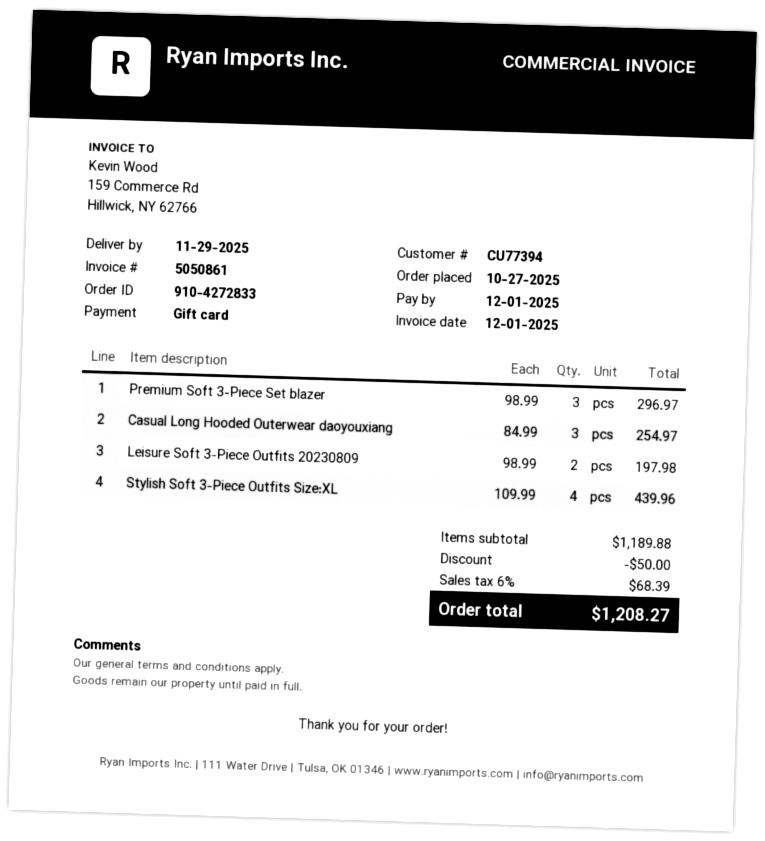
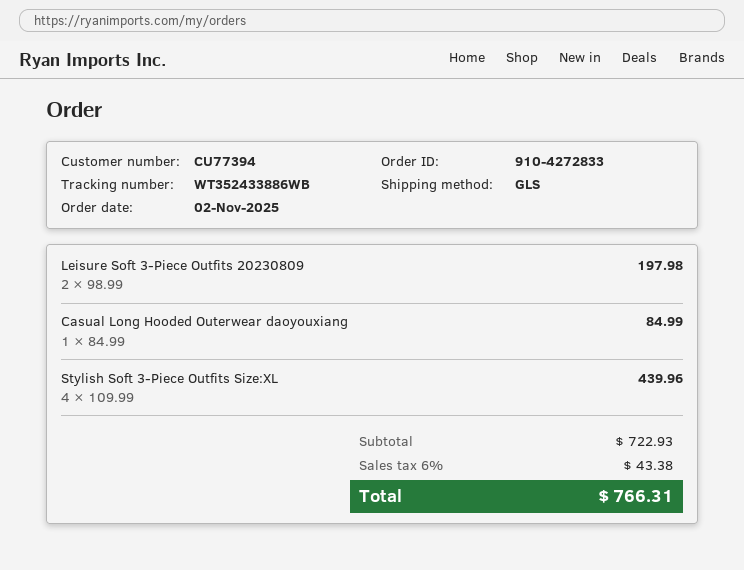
order date: 2025-10-27 -> 2025-11-02
Premium Soft 3-Piece Set blazer: 3 x 98.99 = 296.97 -> none
Casual Long Hooded Outerwear daoyouxiang: 3 x 84.99 = 254.97 -> 1 x 84.99 = 84.99
subtotal: 1189.88 -> 722.93
discount: 50.00 -> none
tax: 6% = 68.39 -> 6% = 43.38
total: 1208.27 -> 766.31

